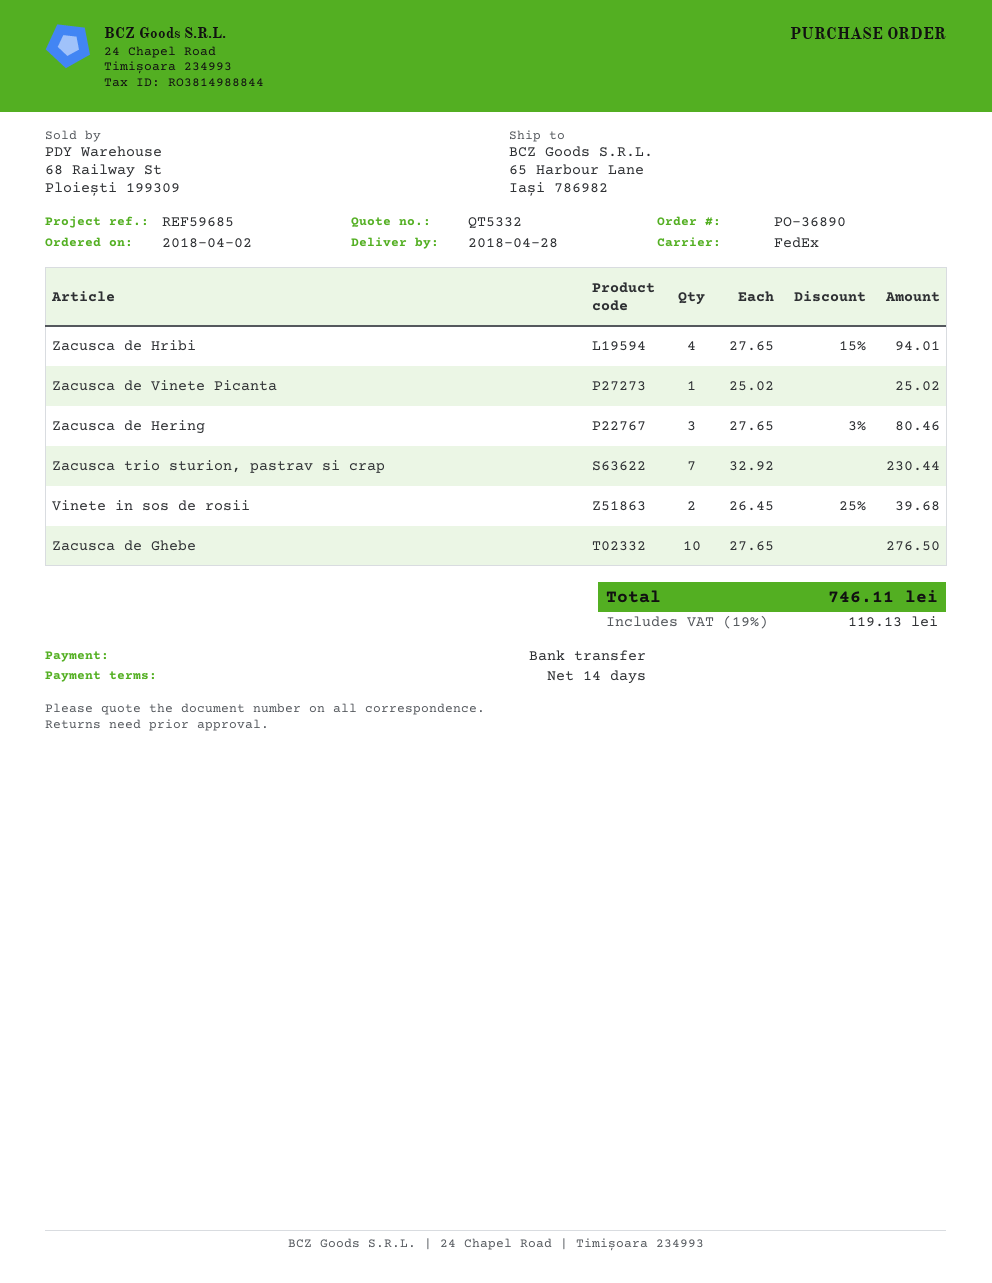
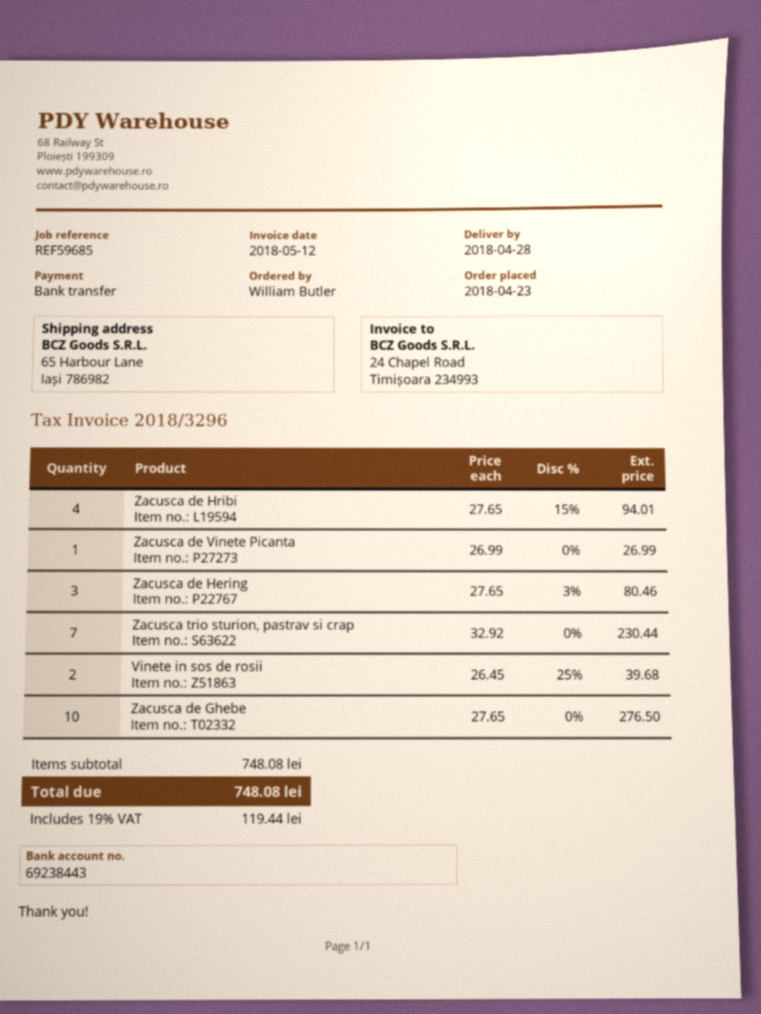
order date: 2018-04-02 -> 2018-04-23
Zacusca de Vinete Picanta: 1 x 25.02 = 25.02 -> 1 x 26.99 = 26.99
tax: 19% = 119.13 -> 19% = 119.44
total: 746.11 -> 748.08

